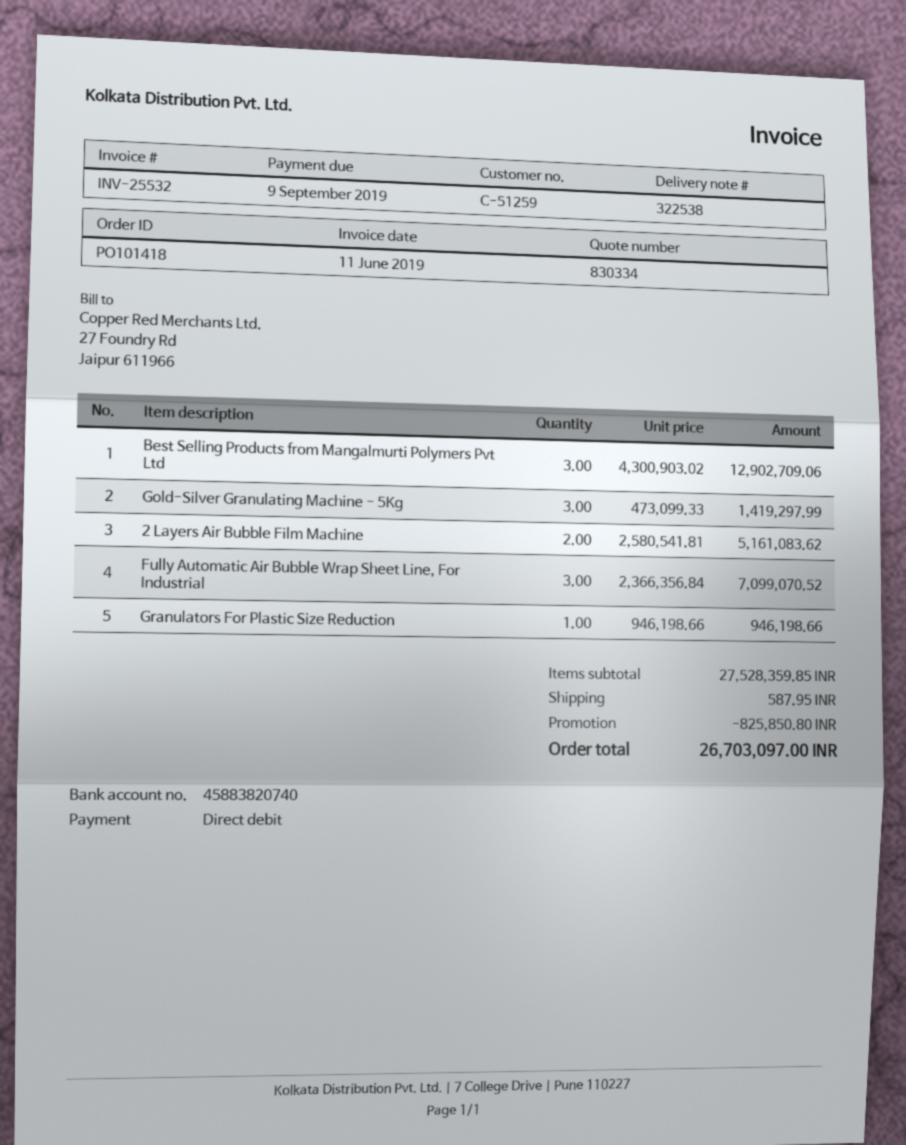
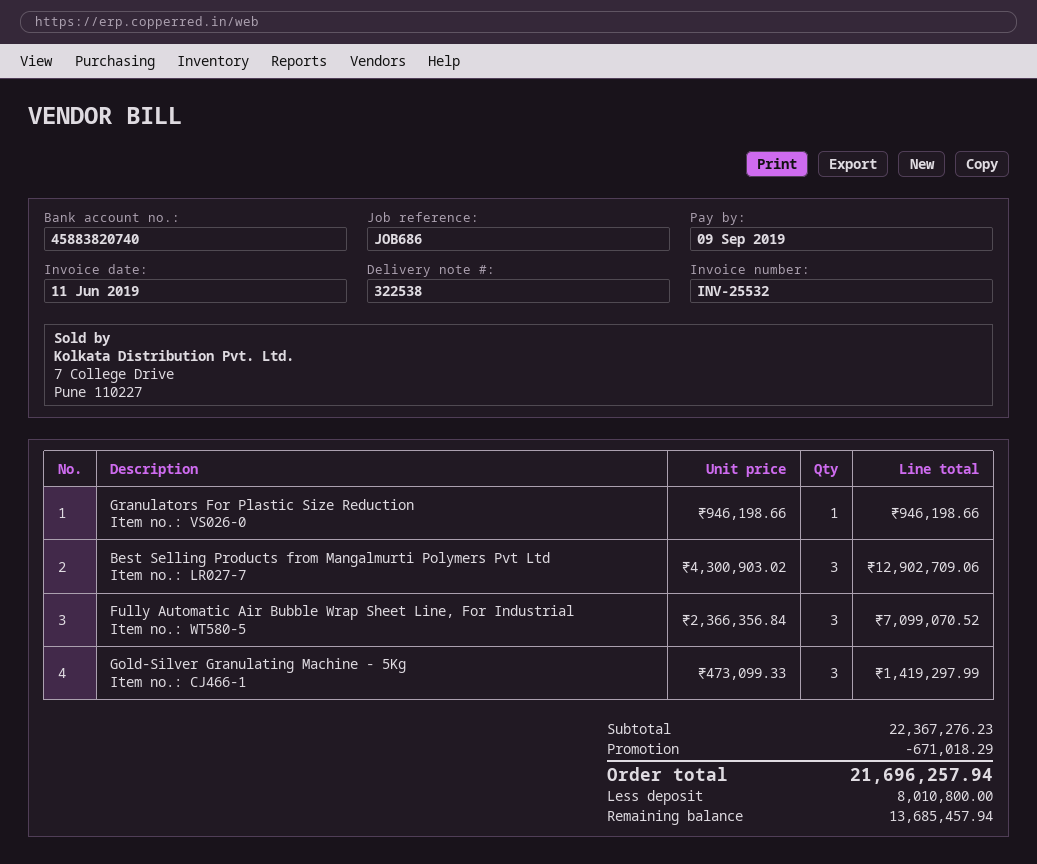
2 Layers Air Bubble Film Machine: 2 x 2580541.81 = 5161083.62 -> none
subtotal: 27528359.85 -> 22367276.23
discount: 825850.80 -> 671018.29
shipping: 587.95 -> none
total: 26703097.00 -> 21696257.94

